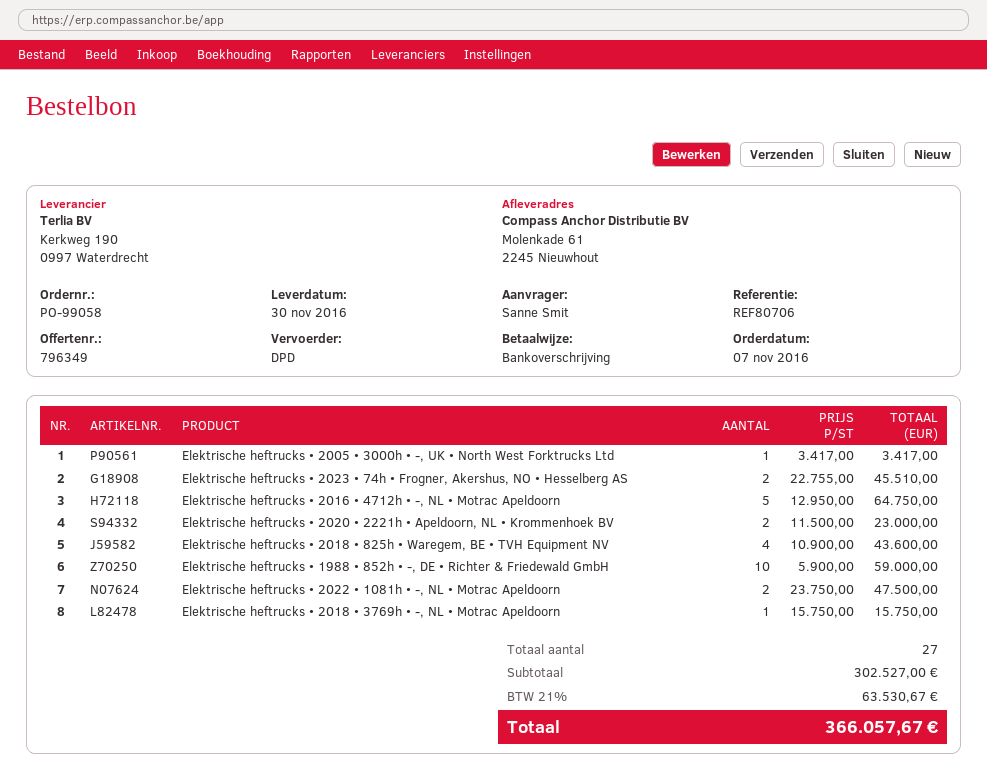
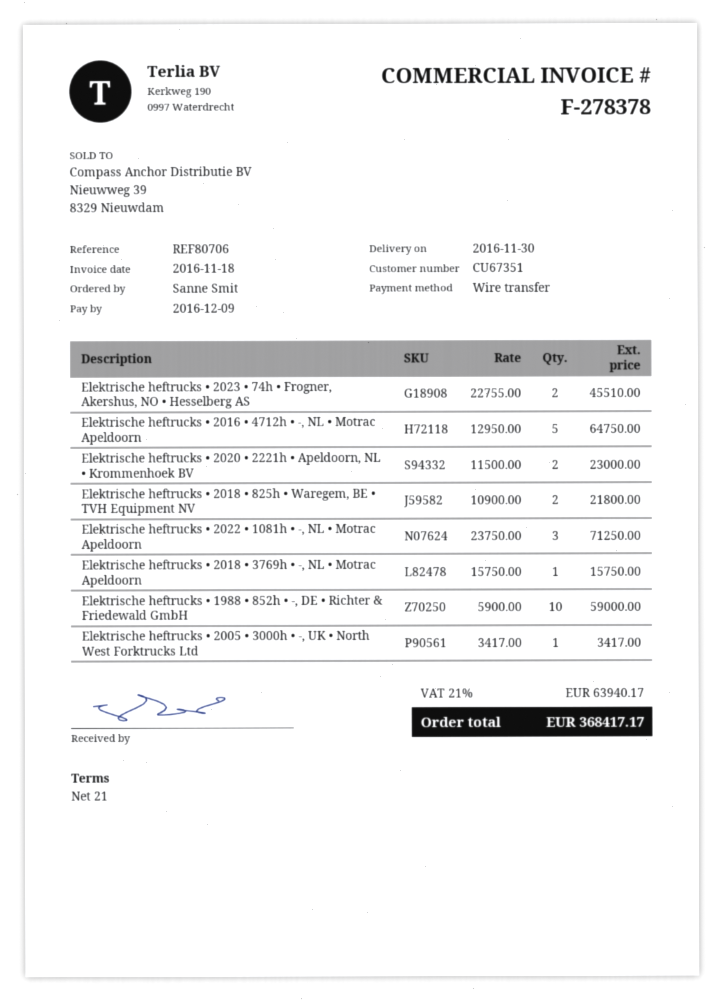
Elektrische heftrucks • 2018 • 825h • Waregem, BE • TVH Equipment NV: 4 x 10900.00 = 43600.00 -> 2 x 10900.00 = 21800.00
Elektrische heftrucks • 2022 • 1081h • -, NL • Motrac Apeldoorn: 2 x 23750.00 = 47500.00 -> 3 x 23750.00 = 71250.00
tax: 21% = 63530.67 -> 21% = 63940.17
total: 366057.67 -> 368417.17

